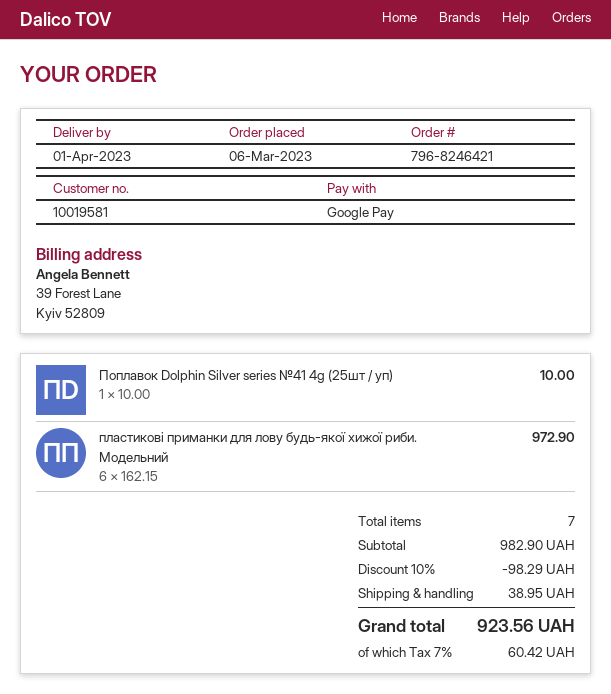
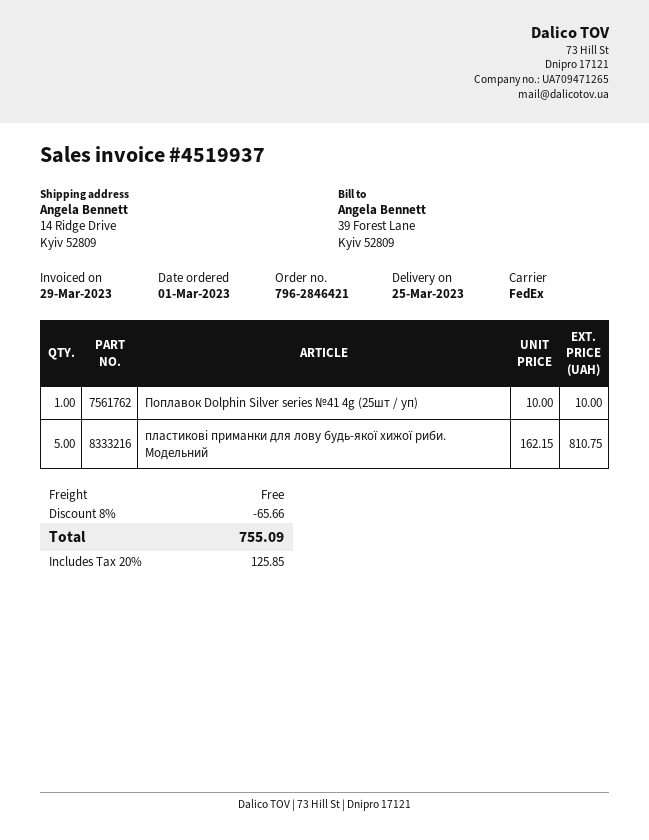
order number: 796-8246421 -> 796-2846421
order date: 2023-03-06 -> 2023-03-01
delivery date: 2023-04-01 -> 2023-03-25
пластикові приманки для лову будь-якої хижої риби. Модельний: 6 x 162.15 = 972.90 -> 5 x 162.15 = 810.75
discount: 10% = 98.29 -> 8% = 65.66
shipping: 38.95 -> 0.00
tax: 7% = 60.42 -> 20% = 125.85
total: 923.56 -> 755.09

